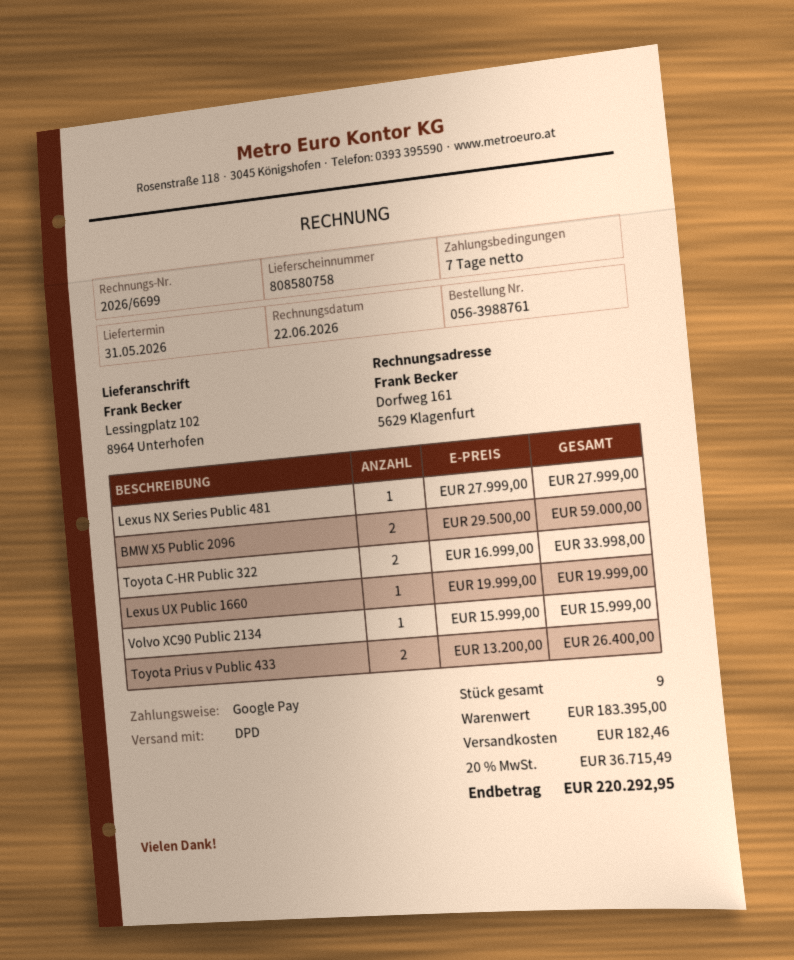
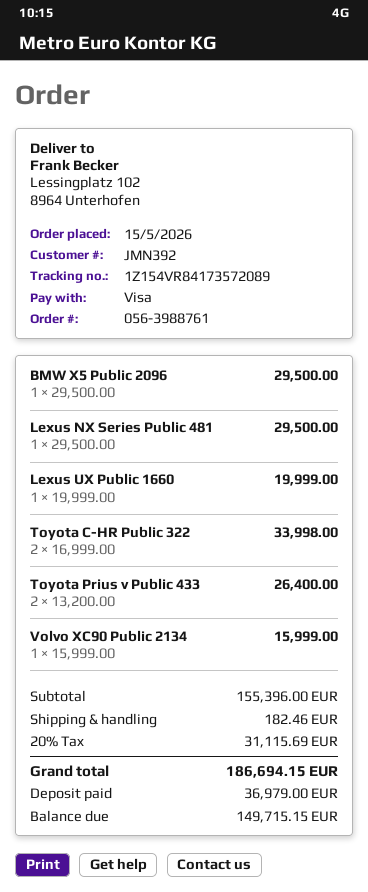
payment method: Google Pay -> Visa
Lexus NX Series Public 481: 1 x 27999.00 = 27999.00 -> 1 x 29500.00 = 29500.00
BMW X5 Public 2096: 2 x 29500.00 = 59000.00 -> 1 x 29500.00 = 29500.00
subtotal: 183395.00 -> 155396.00
tax: 20% = 36715.49 -> 20% = 31115.69
total: 220292.95 -> 186694.15

